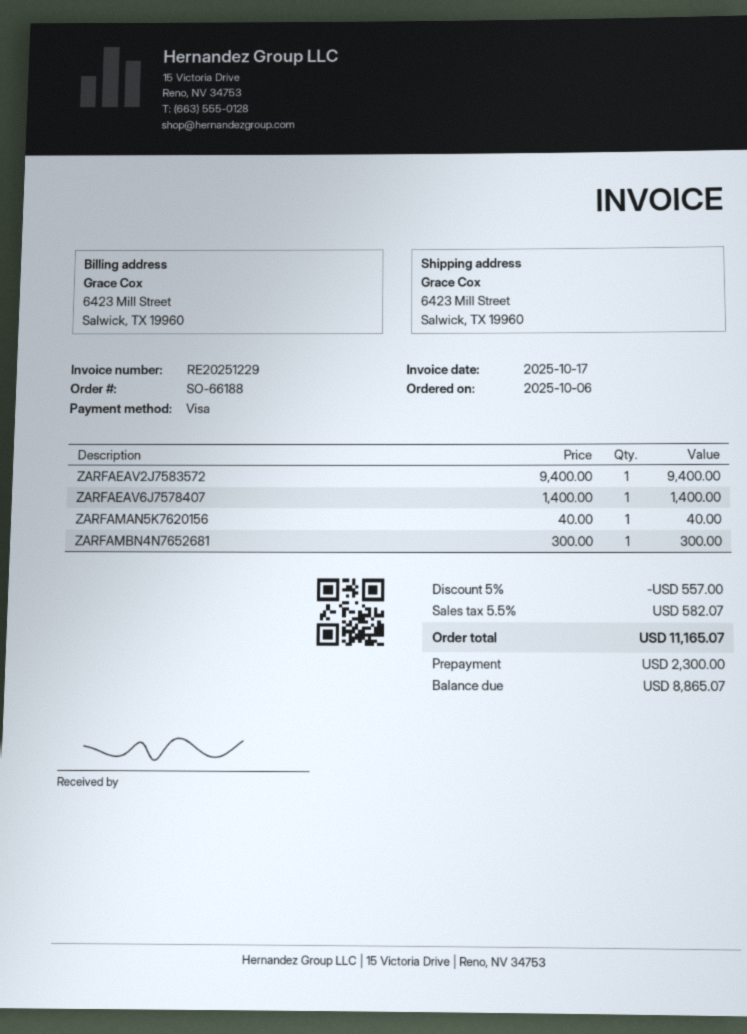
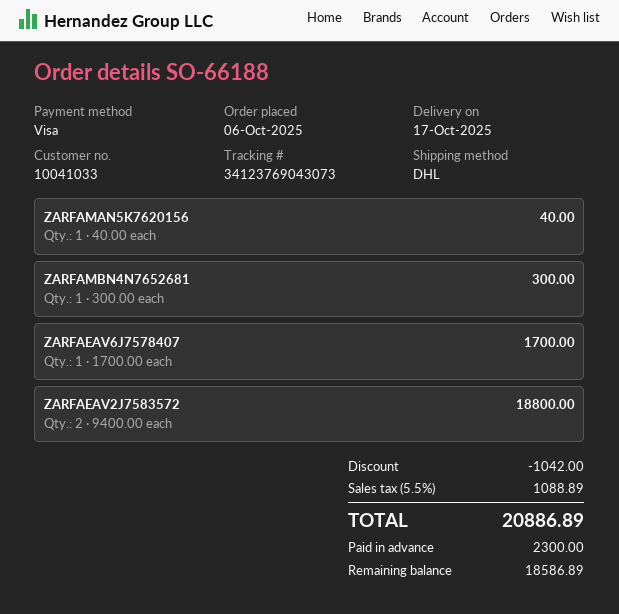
ZARFAEAV2J7583572: 1 x 9400.00 = 9400.00 -> 2 x 9400.00 = 18800.00
ZARFAEAV6J7578407: 1 x 1400.00 = 1400.00 -> 1 x 1700.00 = 1700.00
discount: 557.00 -> 1042.00
tax: 5.5% = 582.07 -> 5.5% = 1088.89
total: 11165.07 -> 20886.89
balance: 8865.07 -> 18586.89

